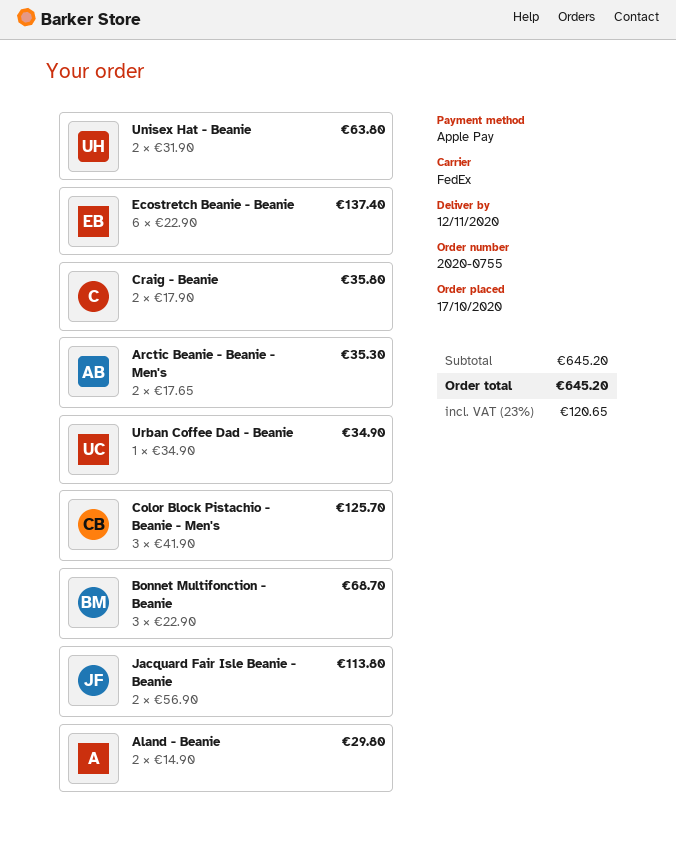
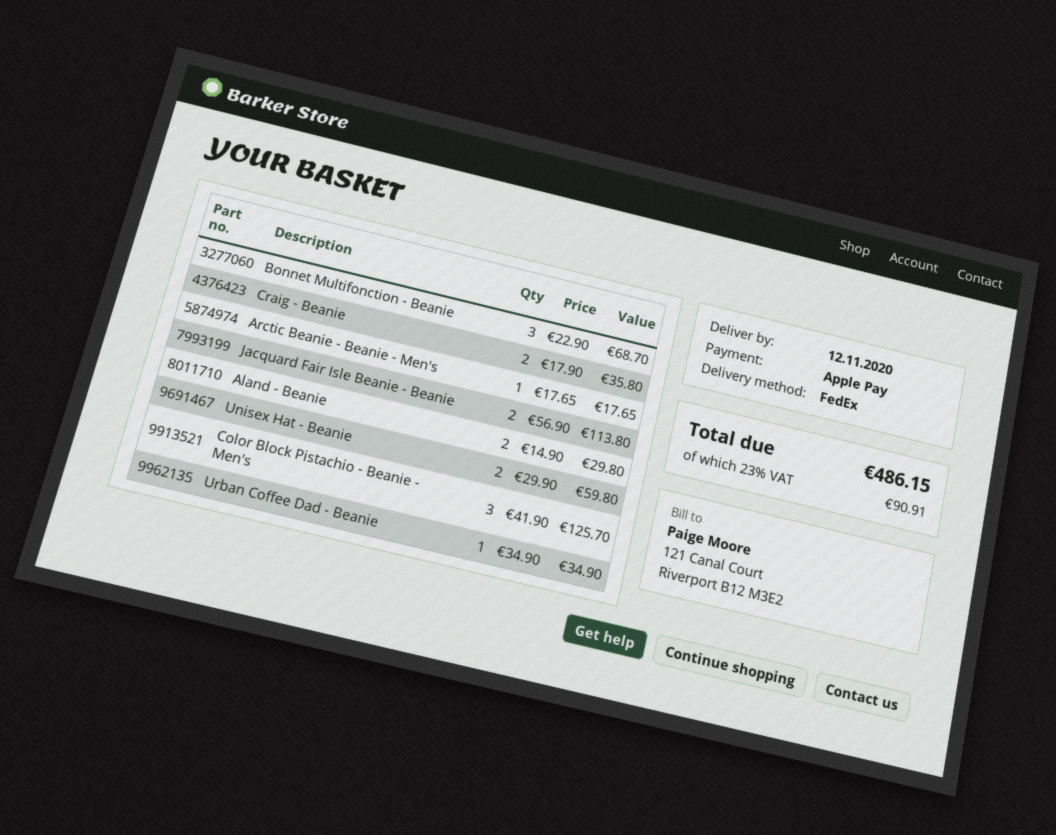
Unisex Hat - Beanie: 2 x 31.90 = 63.80 -> 2 x 29.90 = 59.80
Ecostretch Beanie - Beanie: 6 x 22.90 = 137.40 -> none
Arctic Beanie - Beanie - Men's: 2 x 17.65 = 35.30 -> 1 x 17.65 = 17.65
tax: 23% = 120.65 -> 23% = 90.91
total: 645.20 -> 486.15

